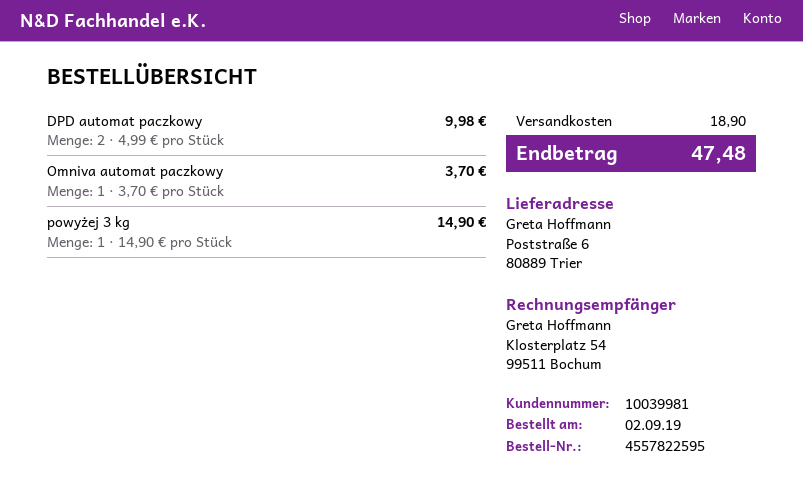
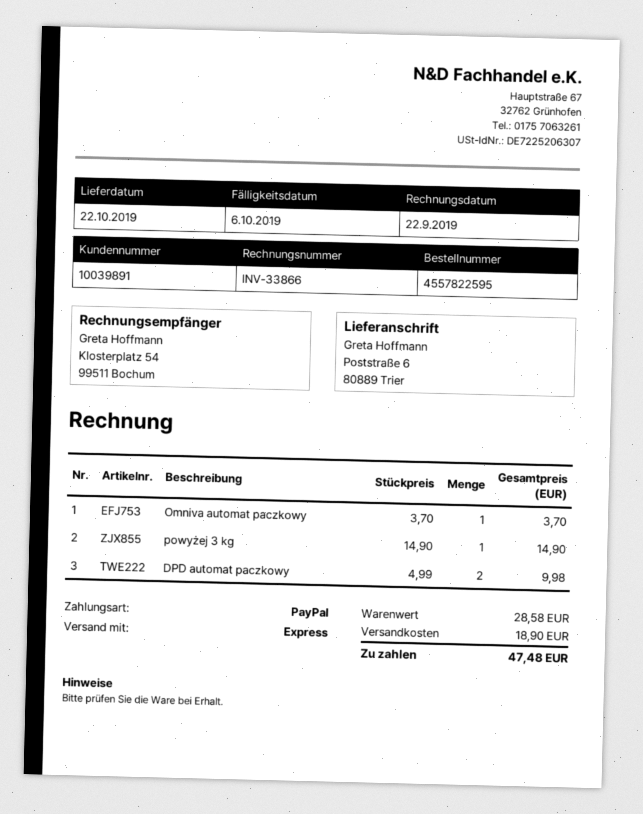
customer number: 10039981 -> 10039891

